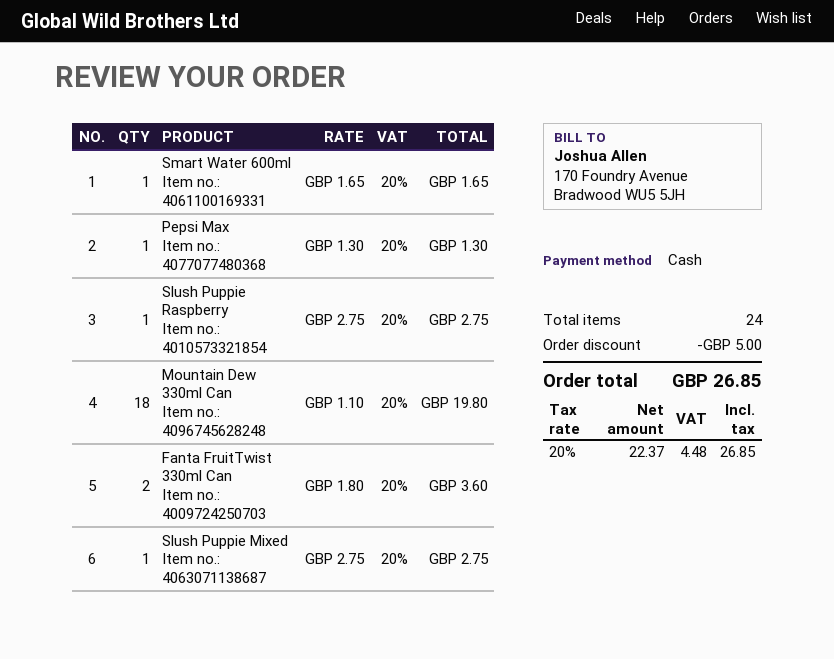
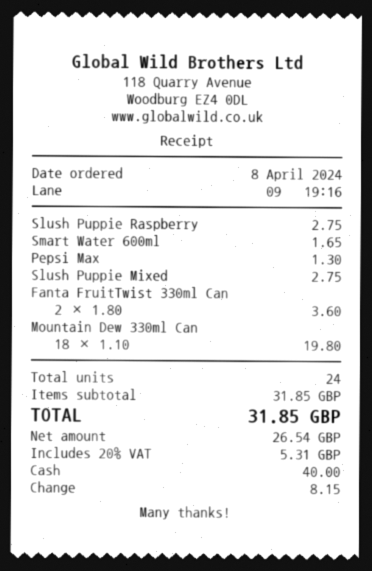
discount: 5.00 -> none
net: 22.37 -> 26.54
tax: 20% = 4.48 -> 20% = 5.31
total: 26.85 -> 31.85

